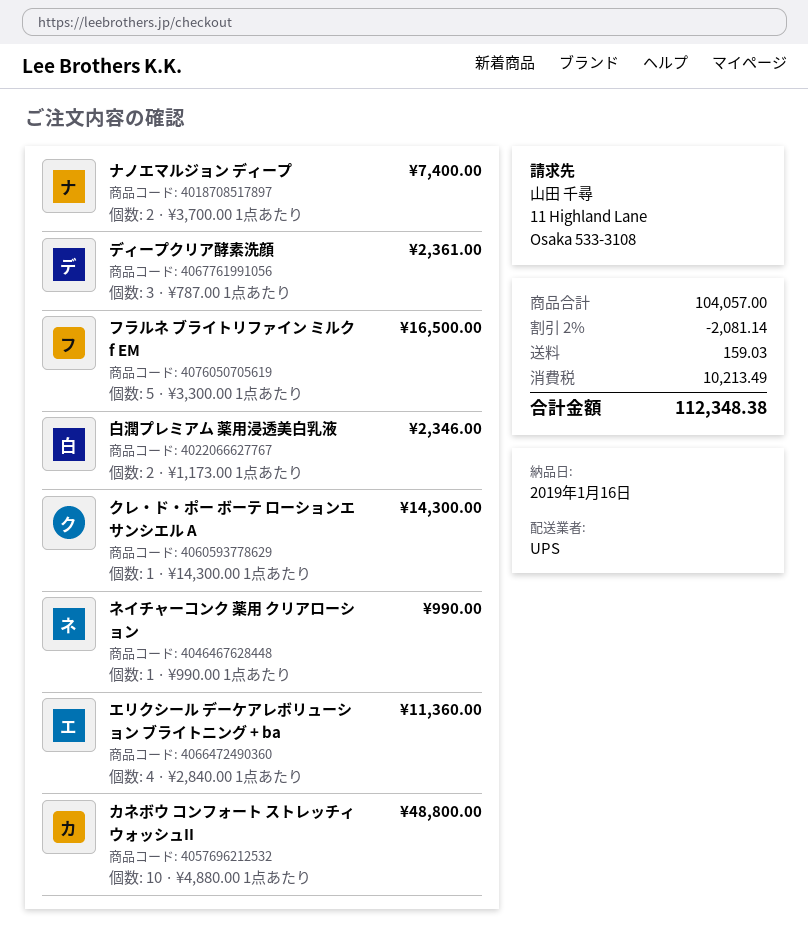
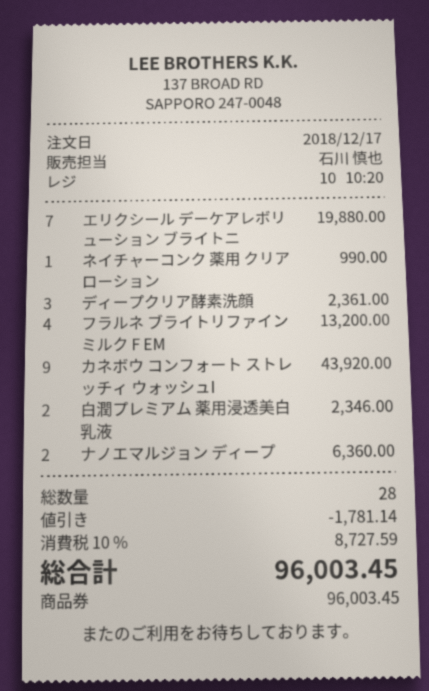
ナノエマルジョン ディープ: 2 for 7400.00 -> 2 for 6360.00
フラルネ ブライトリファイン ミルク f EM: 5 for 16500.00 -> 4 for 13200.00
クレ・ド・ポー ボーテ ローションエサンシエル A: 1 for 14300.00 -> none
エリクシール デーケアレボリューション ブライトニング + ba: 4 for 11360.00 -> 7 for 19880.00
カネボウ コンフォート ストレッチィ ウォッシュII: 10 for 48800.00 -> 9 for 43920.00
discount: 2081.14 -> 1781.14
shipping: 159.03 -> none
tax: 10213.49 -> 8727.59
total: 112348.38 -> 96003.45

